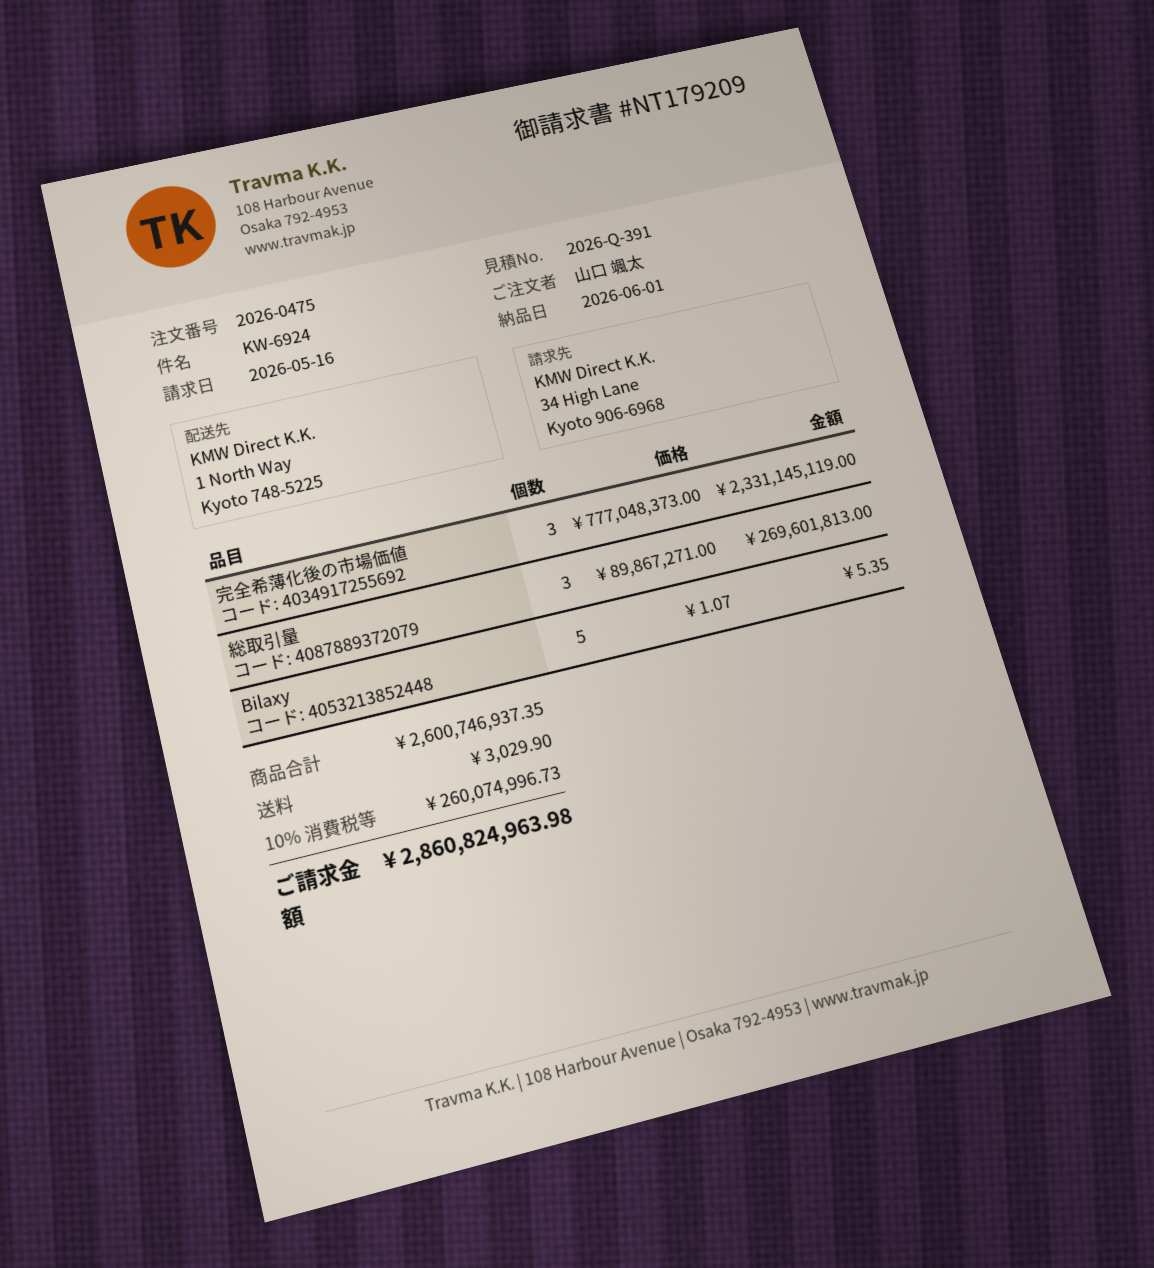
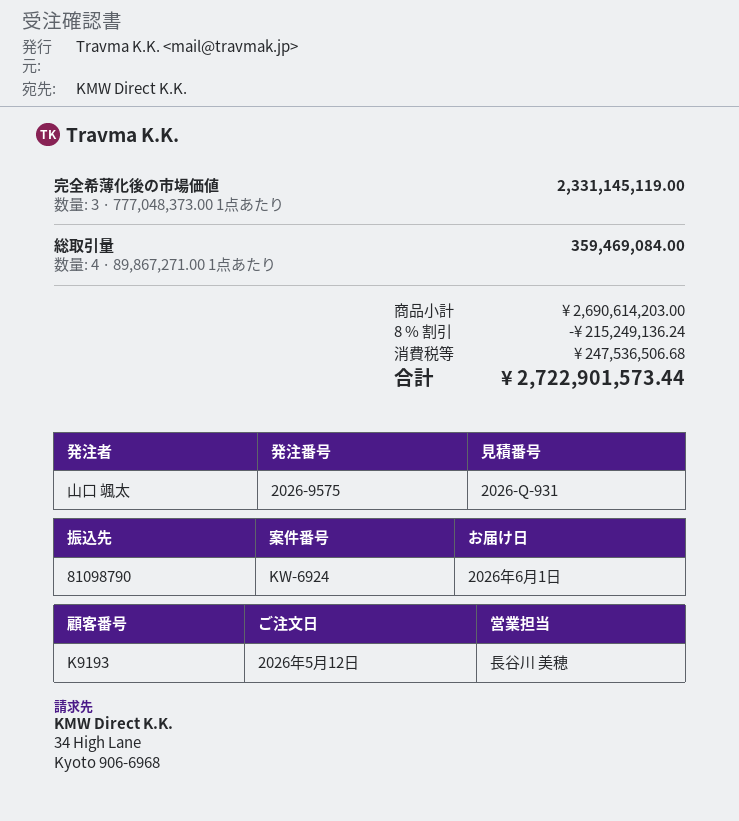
quote number: 2026-Q-391 -> 2026-Q-931
order number: 2026-0475 -> 2026-9575
総取引量: 3 x 89867271.00 = 269601813.00 -> 4 x 89867271.00 = 359469084.00
Bilaxy: 5 x 1.07 = 5.35 -> none
subtotal: 2600746937.35 -> 2690614203.00
discount: none -> 8% = 215249136.24
shipping: 3029.90 -> none
tax: 260074996.73 -> 247536506.68
total: 2860824963.98 -> 2722901573.44

